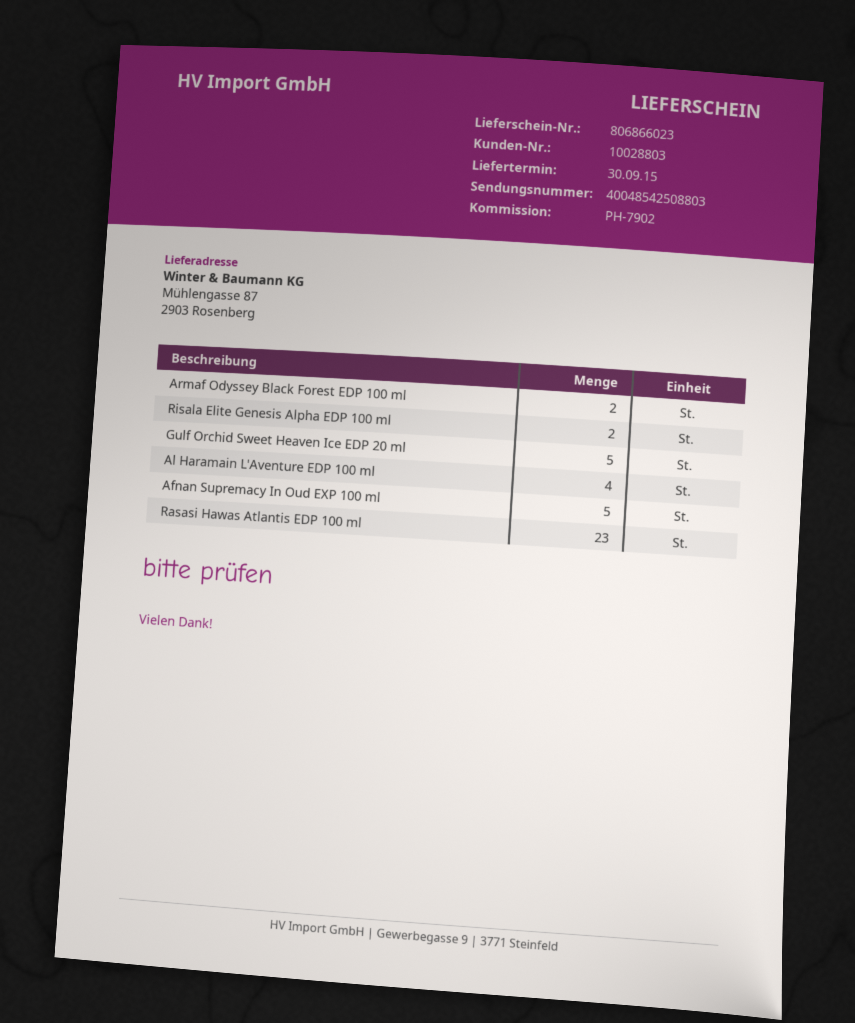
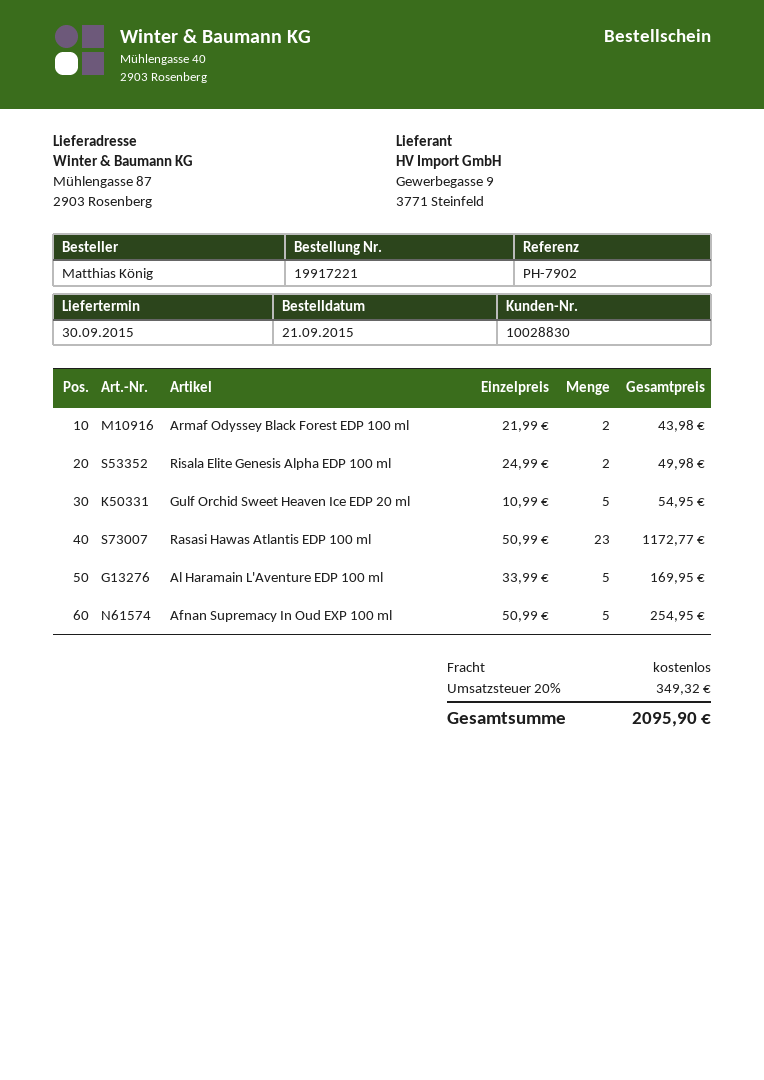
customer number: 10028803 -> 10028830
Al Haramain L'Aventure EDP 100 ml: 4 -> 5

